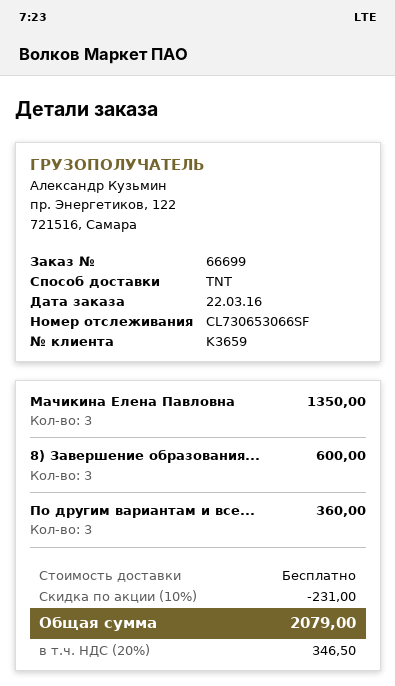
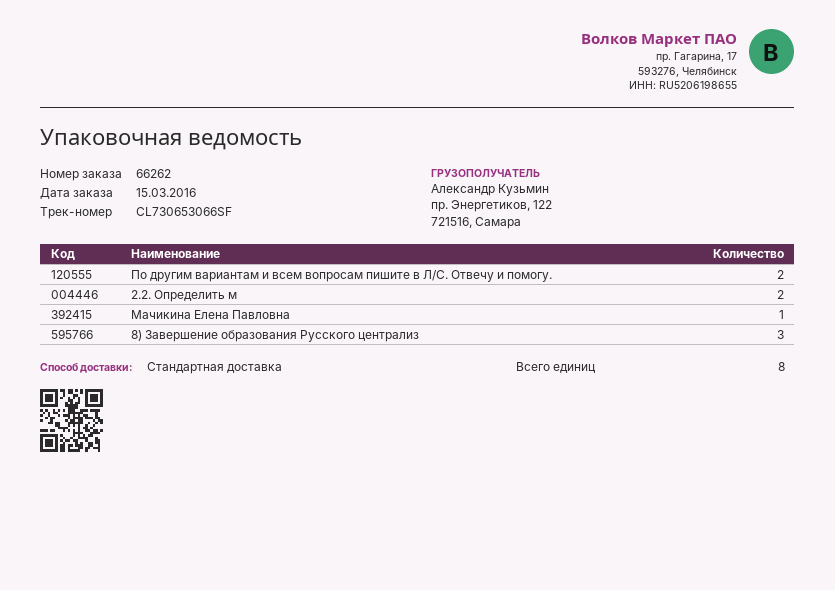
order number: 66699 -> 66262
order date: 2016-03-22 -> 2016-03-15
shipping method: TNT -> standard
Мачикина Елена Павловна: 3 -> 1
По другим вариантам и все...: 3 -> 2
2.2. Определить м: none -> 2

